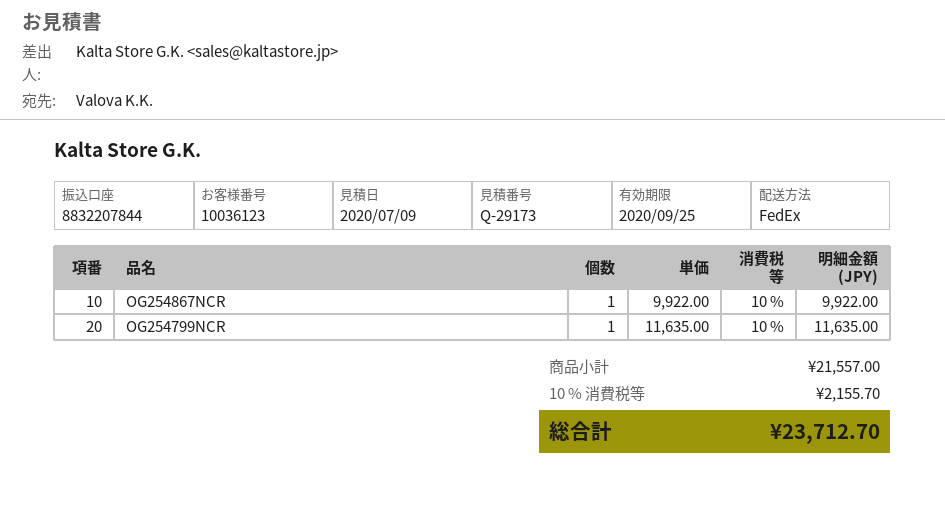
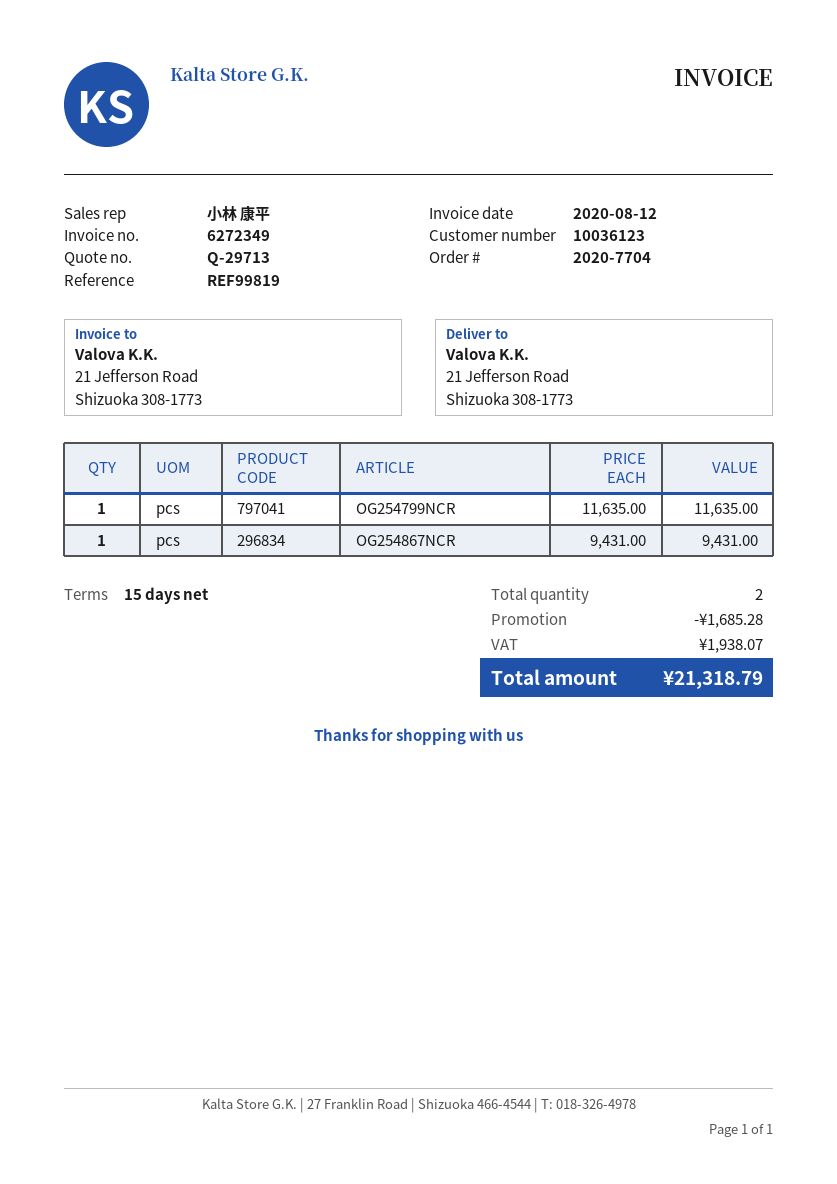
quote number: Q-29173 -> Q-29713
OG254867NCR: 1 x 9922.00 = 9922.00 -> 1 x 9431.00 = 9431.00
discount: none -> 1685.28
tax: 2155.70 -> 1938.07
total: 23712.70 -> 21318.79

